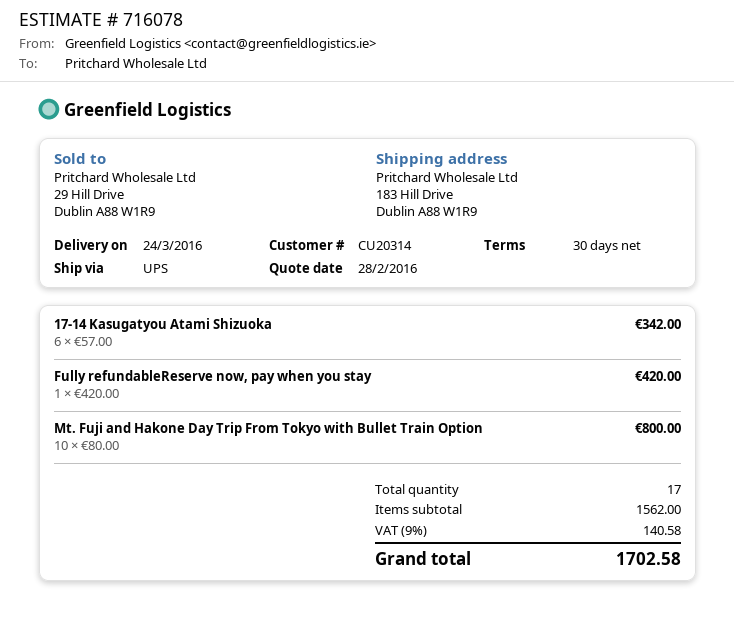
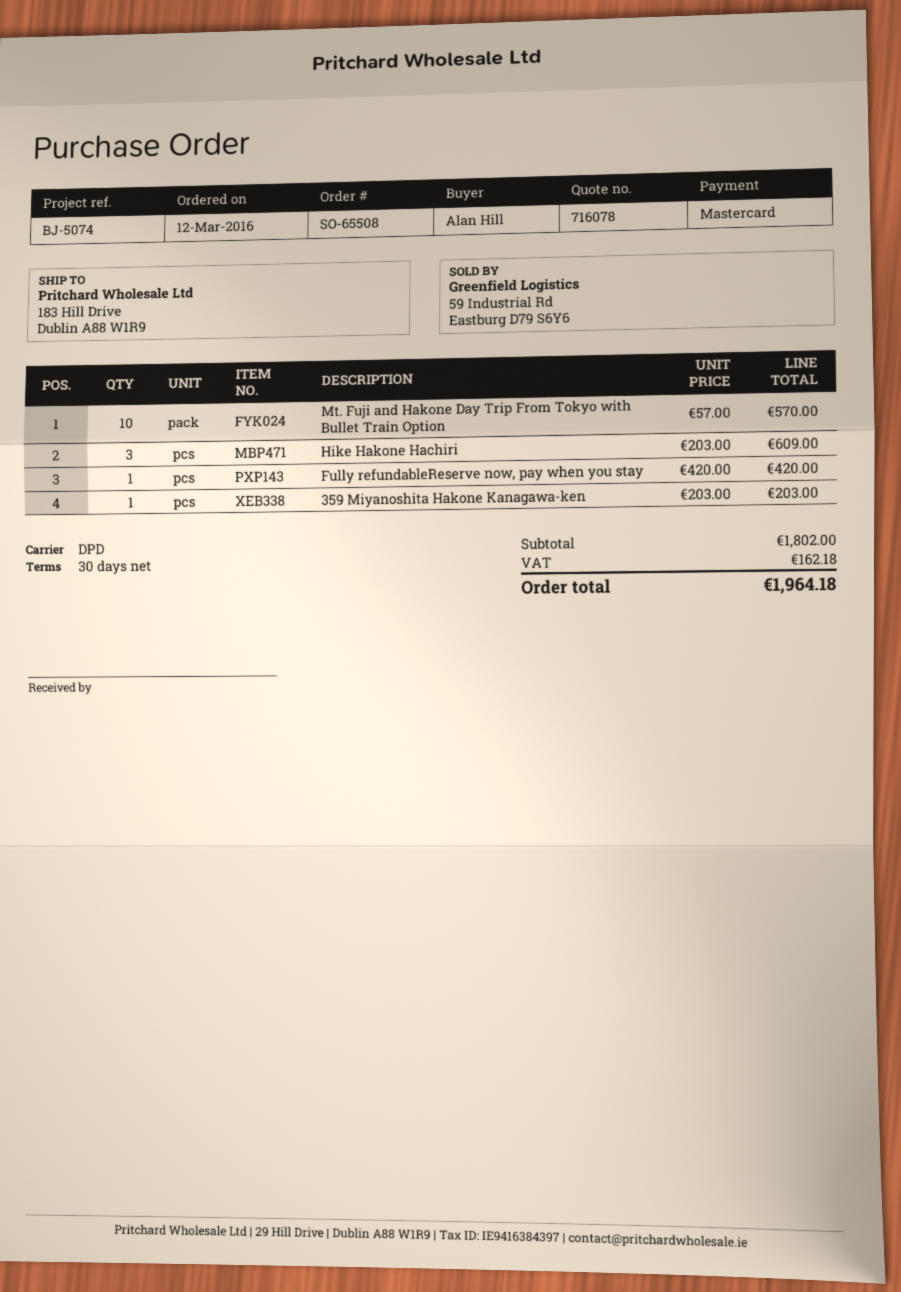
shipping method: UPS -> DPD
17-14 Kasugatyou Atami Shizuoka: 6 x 57.00 = 342.00 -> none
Mt. Fuji and Hakone Day Trip From Tokyo with Bullet Train Option: 10 x 80.00 = 800.00 -> 10 x 57.00 = 570.00
Hike Hakone Hachiri: none -> 3 x 203.00 = 609.00
359 Miyanoshita Hakone Kanagawa-ken: none -> 1 x 203.00 = 203.00
subtotal: 1562.00 -> 1802.00
tax: 140.58 -> 162.18
total: 1702.58 -> 1964.18

